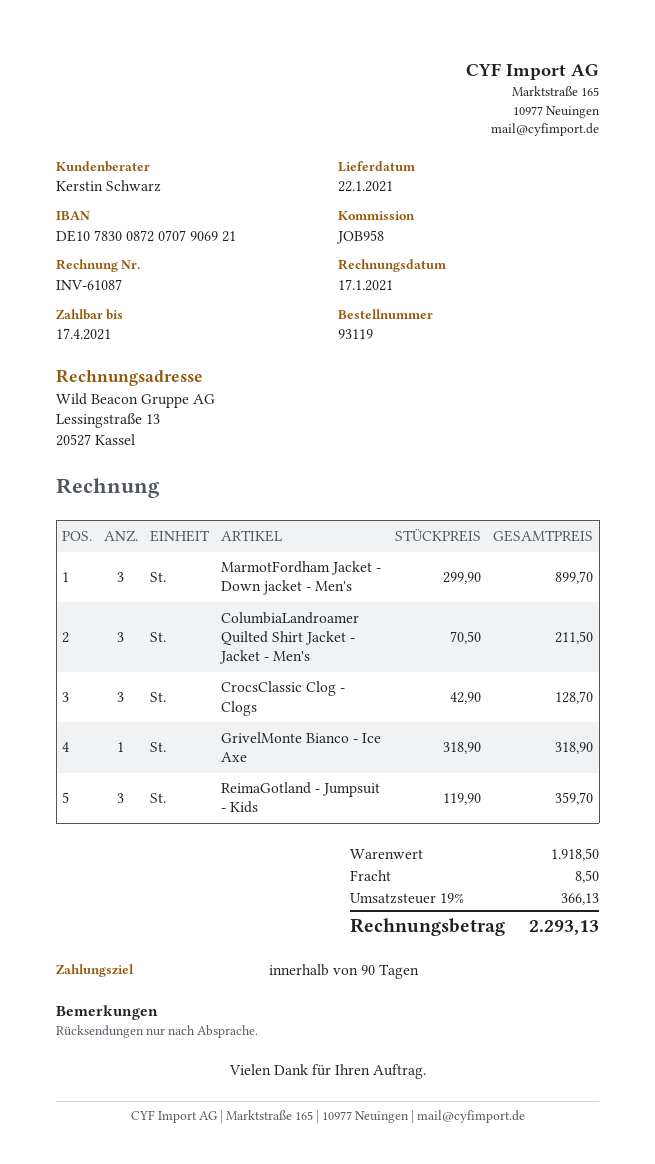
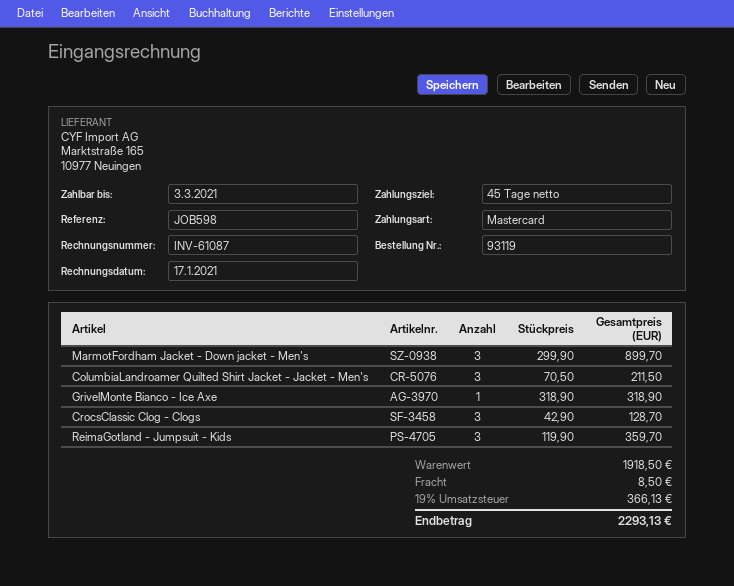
payment terms: 90 days -> 45 days
due date: 2021-04-17 -> 2021-03-03
reference: JOB958 -> JOB598

